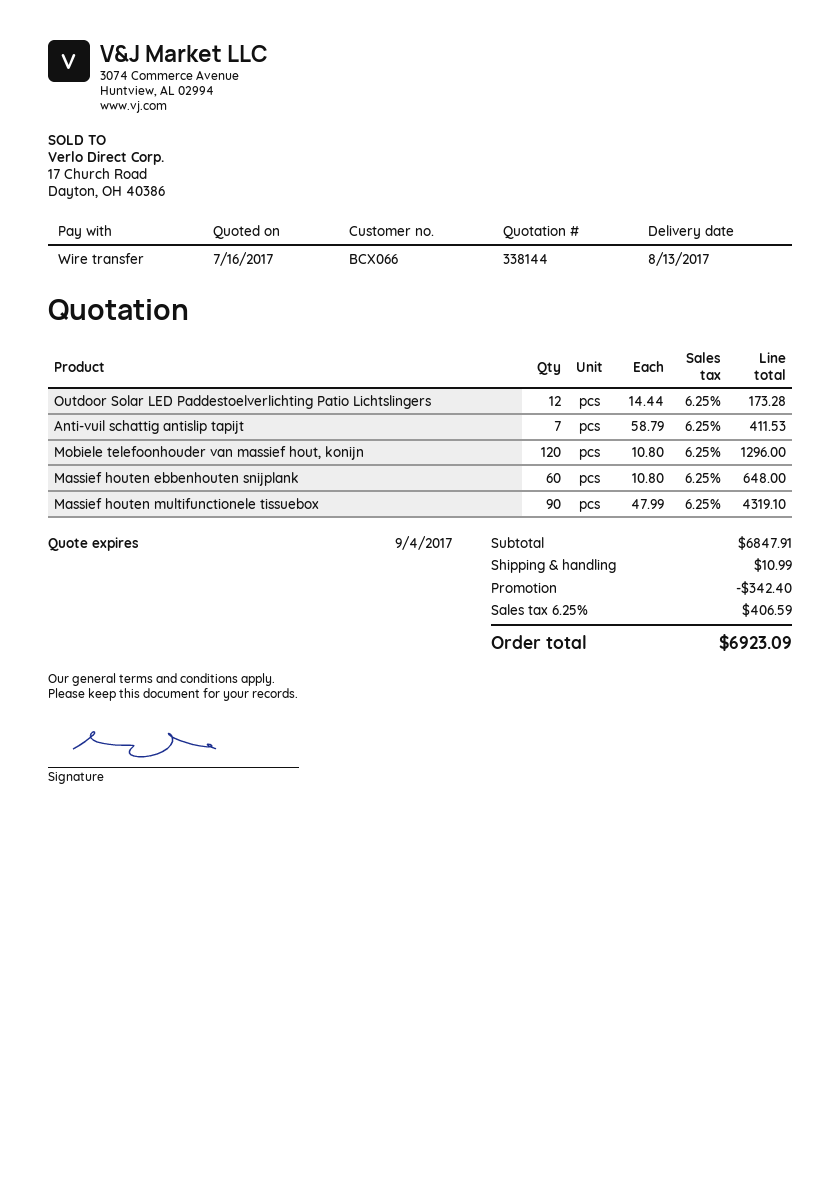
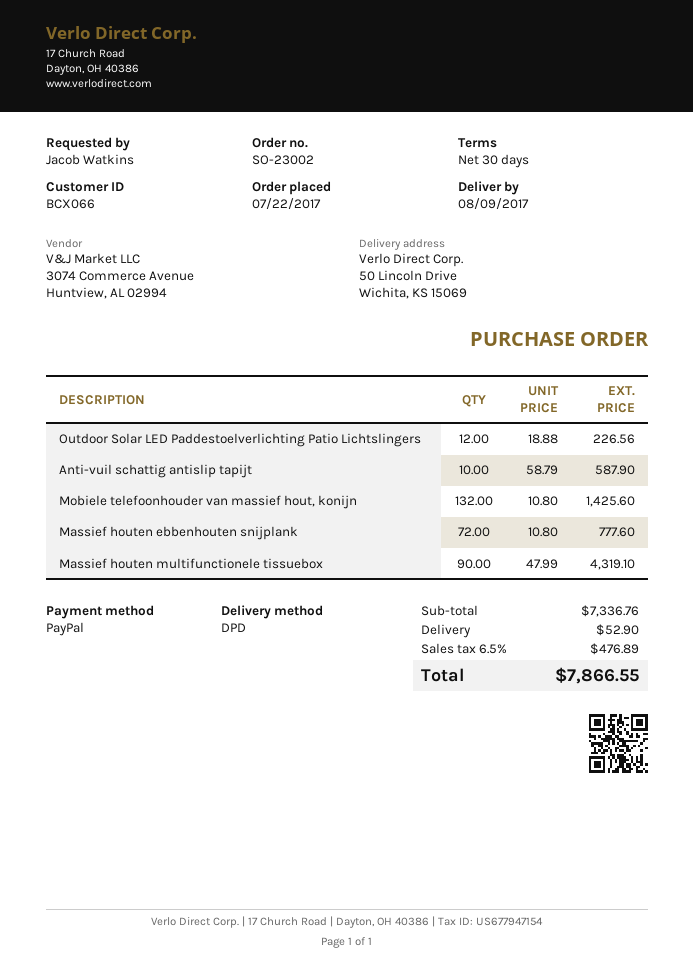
delivery date: 2017-08-13 -> 2017-08-09
payment method: bank transfer -> PayPal
Outdoor Solar LED Paddestoelverlichting Patio Lichtslingers: 12 x 14.44 = 173.28 -> 12 x 18.88 = 226.56
Anti-vuil schattig antislip tapijt: 7 x 58.79 = 411.53 -> 10 x 58.79 = 587.90
Mobiele telefoonhouder van massief hout, konijn: 120 x 10.80 = 1296.00 -> 132 x 10.80 = 1425.60
Massief houten ebbenhouten snijplank: 60 x 10.80 = 648.00 -> 72 x 10.80 = 777.60
subtotal: 6847.91 -> 7336.76
discount: 342.40 -> none
shipping: 10.99 -> 52.90
tax: 6.25% = 406.59 -> 6.5% = 476.89
total: 6923.09 -> 7866.55

